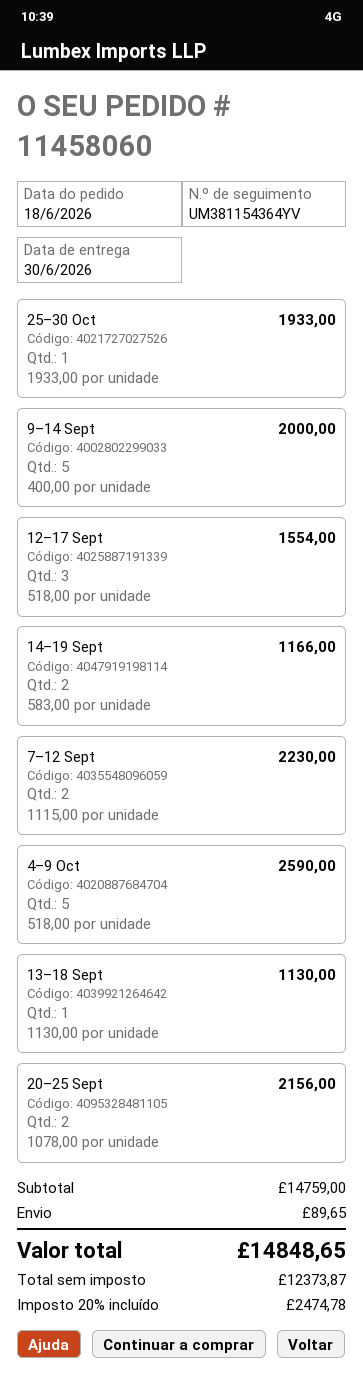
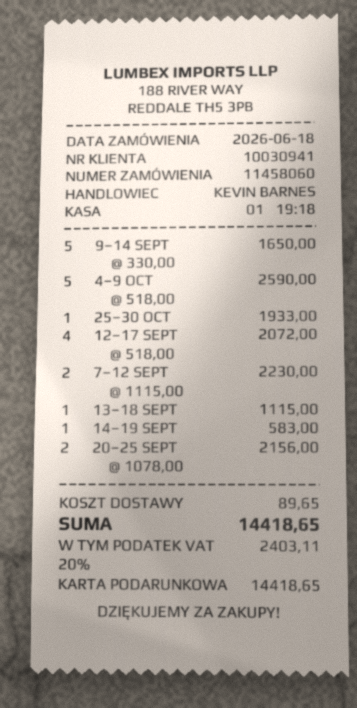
9–14 Sept: 5 x 400.00 = 2000.00 -> 5 x 330.00 = 1650.00
12–17 Sept: 3 x 518.00 = 1554.00 -> 4 x 518.00 = 2072.00
14–19 Sept: 2 x 583.00 = 1166.00 -> 1 x 583.00 = 583.00
13–18 Sept: 1 x 1130.00 = 1130.00 -> 1 x 1115.00 = 1115.00
tax: 20% = 2474.78 -> 20% = 2403.11
total: 14848.65 -> 14418.65

